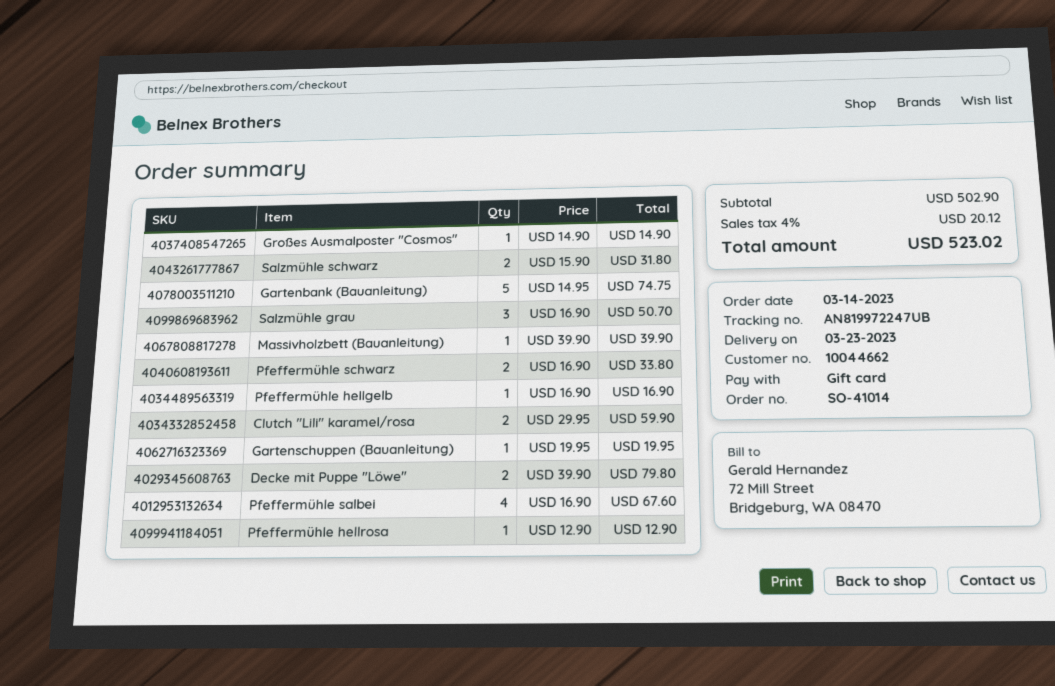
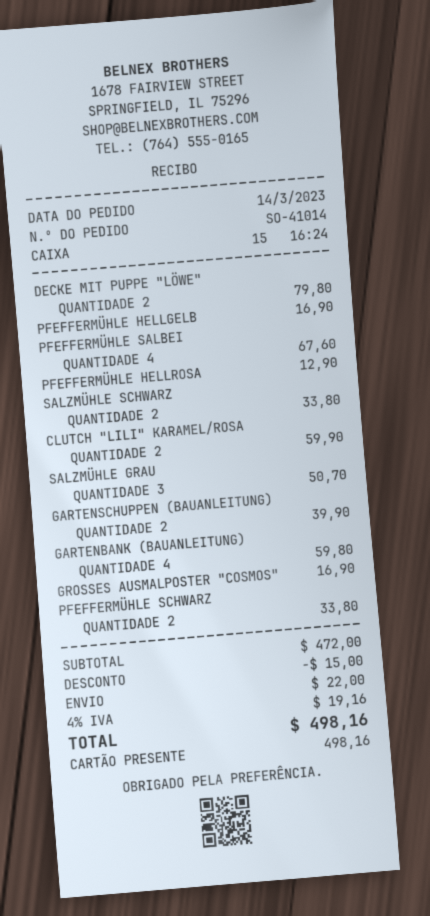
Großes Ausmalposter "Cosmos": 1 for 14.90 -> 1 for 16.90
Salzmühle schwarz: 2 for 31.80 -> 2 for 33.80
Gartenbank (Bauanleitung): 5 for 74.75 -> 4 for 59.80
Massivholzbett (Bauanleitung): 1 for 39.90 -> none
Gartenschuppen (Bauanleitung): 1 for 19.95 -> 2 for 39.90
subtotal: 502.90 -> 472.00
discount: none -> 15.00
shipping: none -> 22.00
tax: 4% = 20.12 -> 4% = 19.16
total: 523.02 -> 498.16

